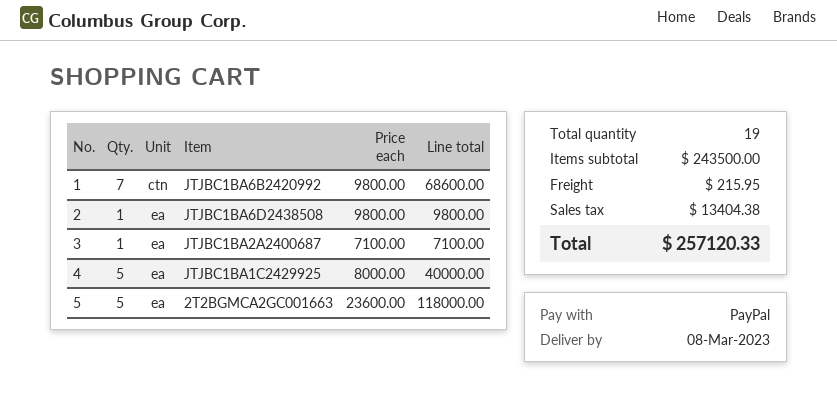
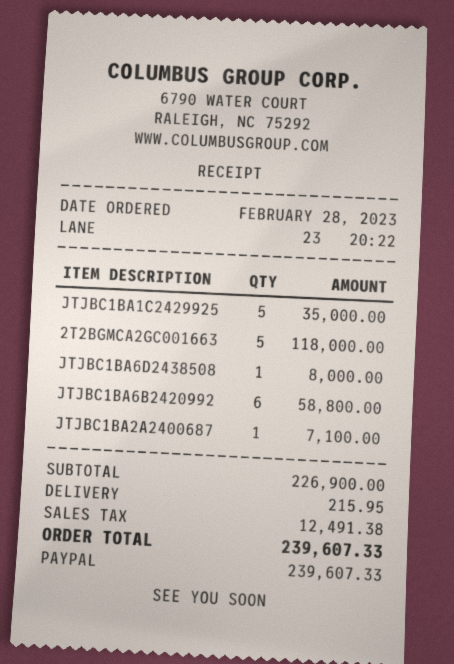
JTJBC1BA6B2420992: 7 for 68600.00 -> 6 for 58800.00
JTJBC1BA6D2438508: 1 for 9800.00 -> 1 for 8000.00
JTJBC1BA1C2429925: 5 for 40000.00 -> 5 for 35000.00
subtotal: 243500.00 -> 226900.00
tax: 13404.38 -> 12491.38
total: 257120.33 -> 239607.33

